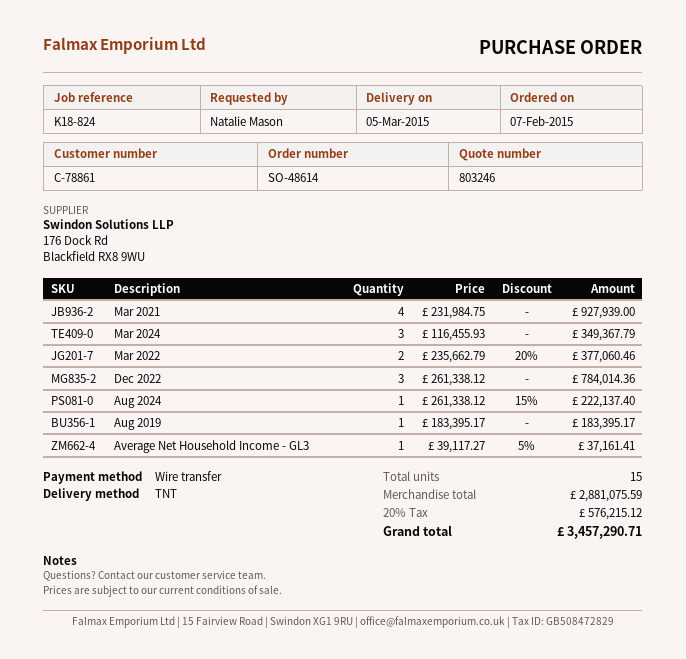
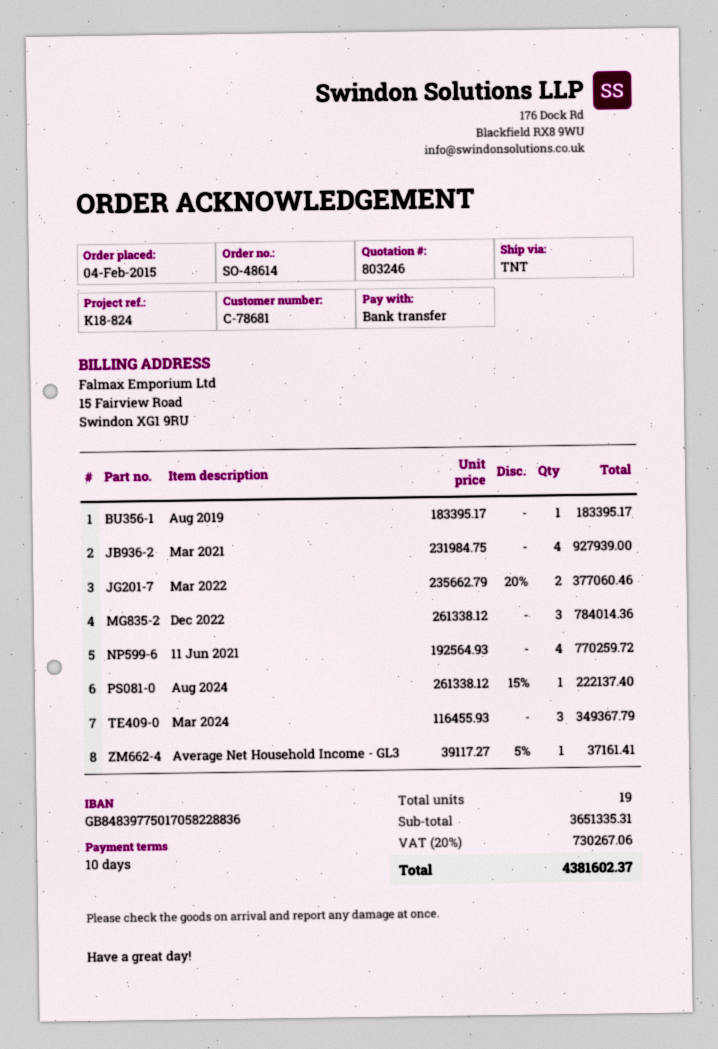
order date: 2015-02-07 -> 2015-02-04
customer number: C-78861 -> C-78681
11 Jun 2021: none -> 4 x 192564.93 = 770259.72
total quantity: 15 -> 19
subtotal: 2881075.59 -> 3651335.31
tax: 20% = 576215.12 -> 20% = 730267.06
total: 3457290.71 -> 4381602.37

